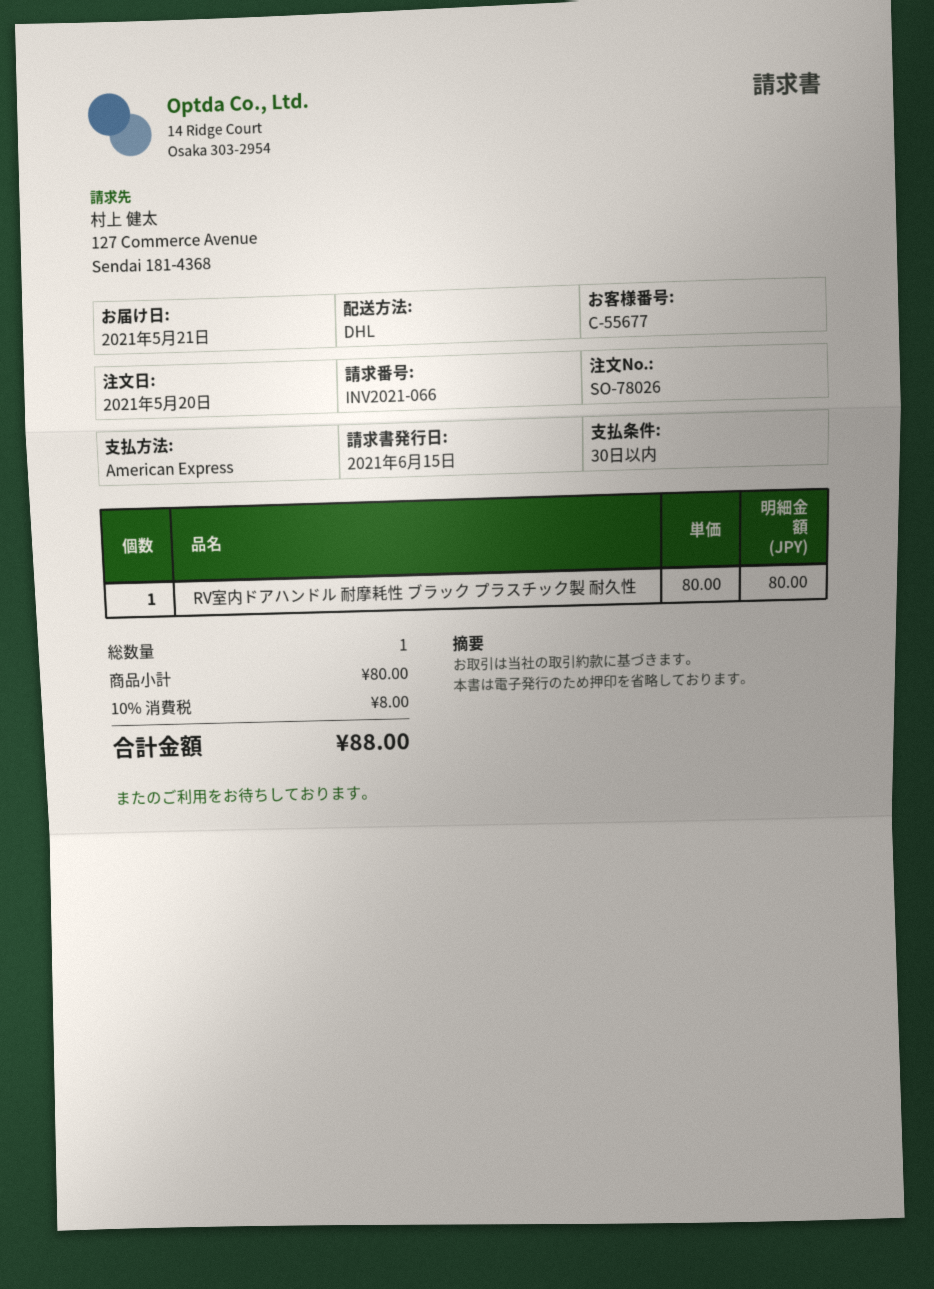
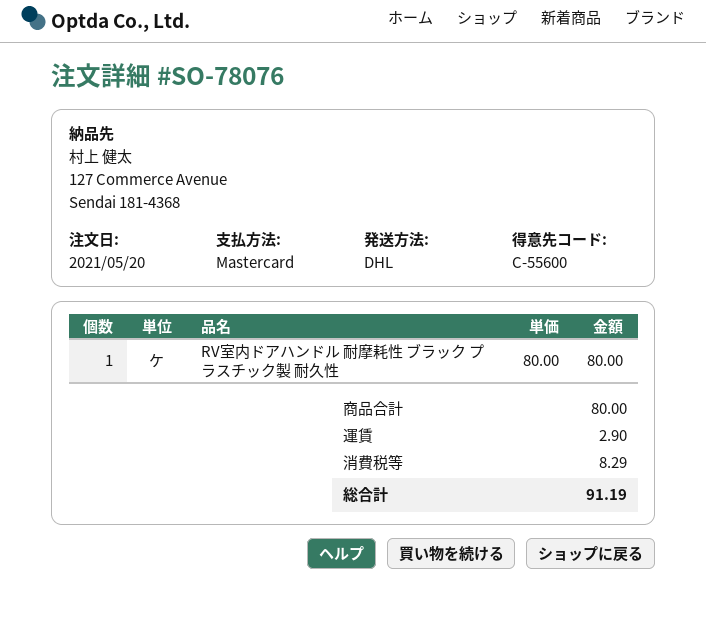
order number: SO-78026 -> SO-78076
customer number: C-55677 -> C-55600
payment method: American Express -> Mastercard
shipping: none -> 2.90
tax: 8.00 -> 8.29
total: 88.00 -> 91.19

